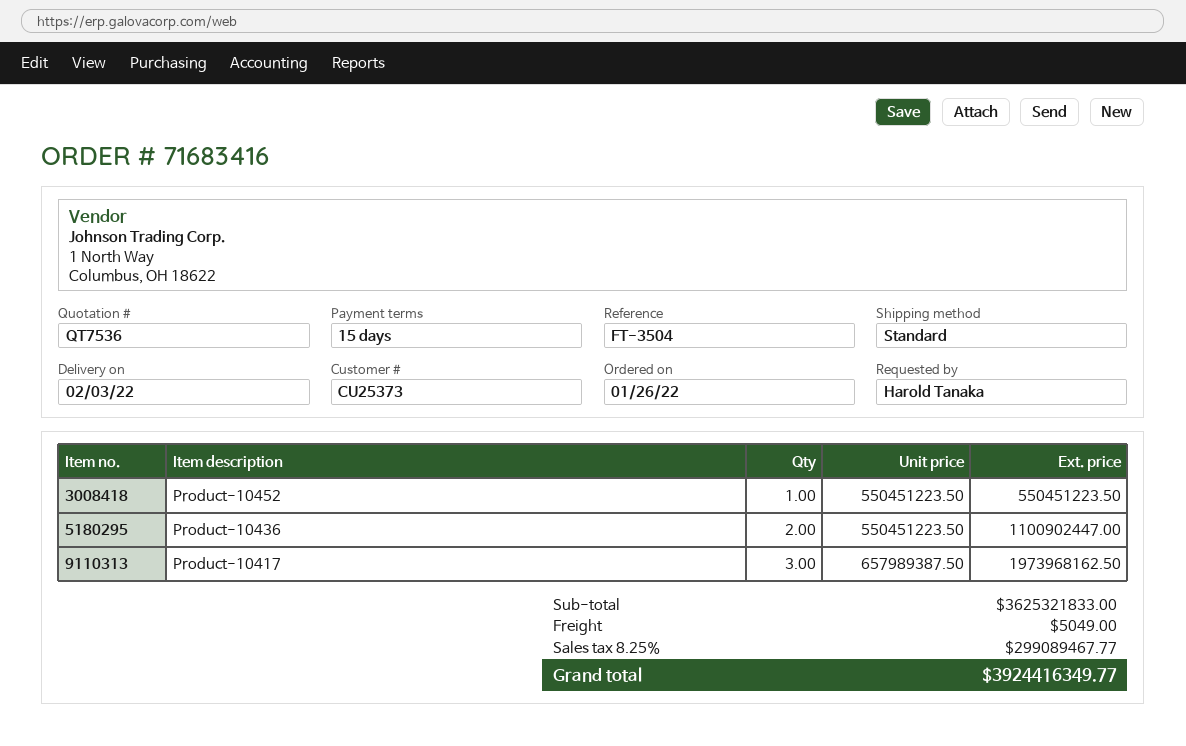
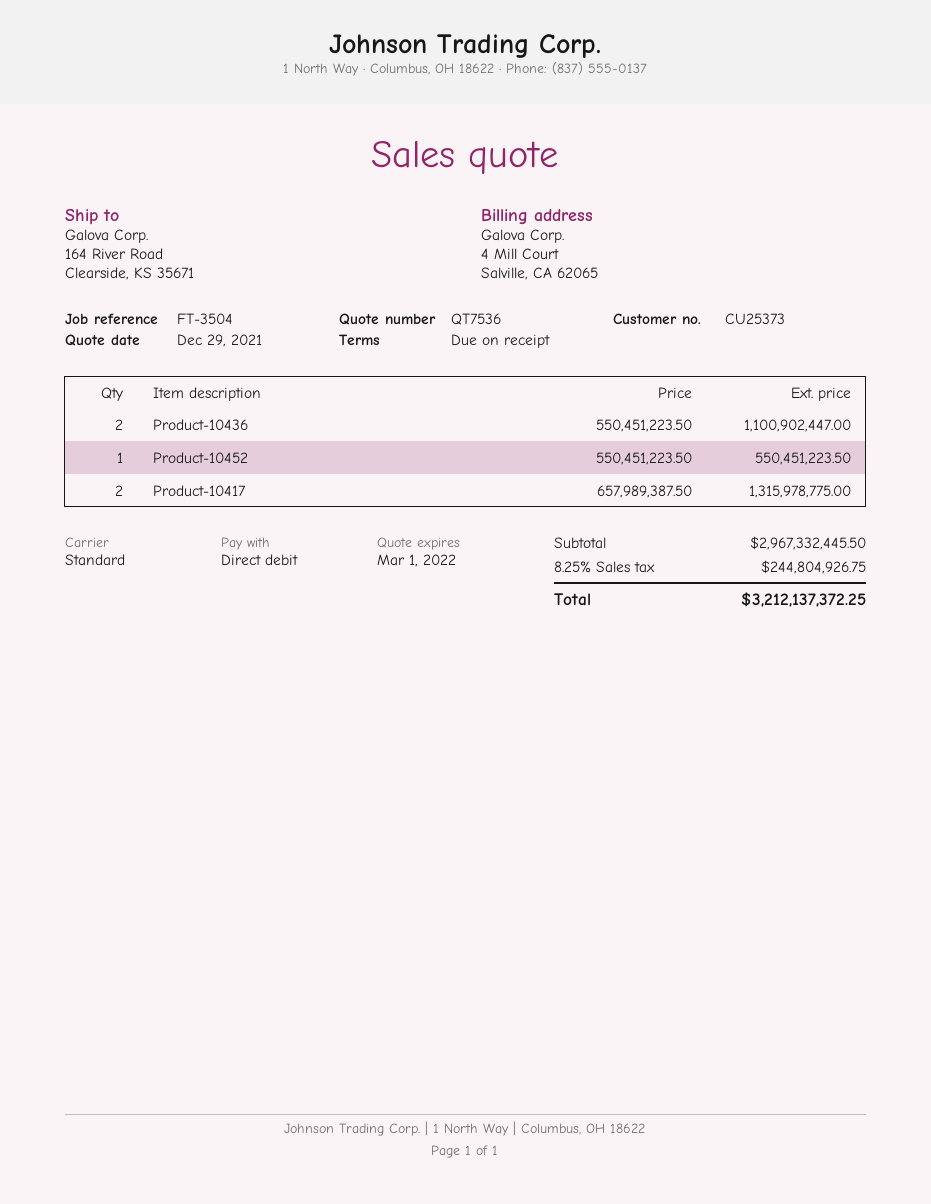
payment terms: 15 days -> on receipt
Product-10417: 3 x 657989387.50 = 1973968162.50 -> 2 x 657989387.50 = 1315978775.00
subtotal: 3625321833.00 -> 2967332445.50
shipping: 5049.00 -> none
tax: 8.25% = 299089467.77 -> 8.25% = 244804926.75
total: 3924416349.77 -> 3212137372.25

